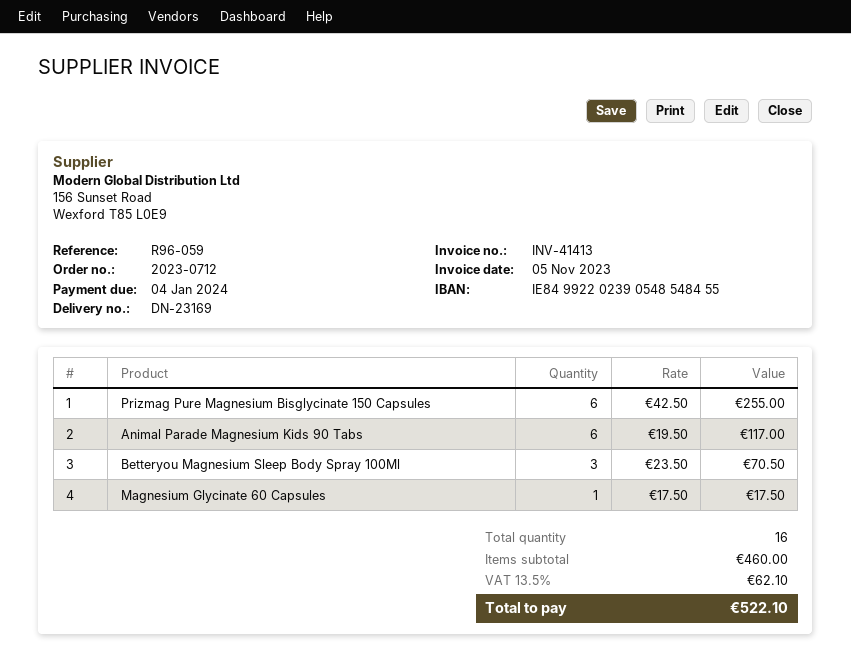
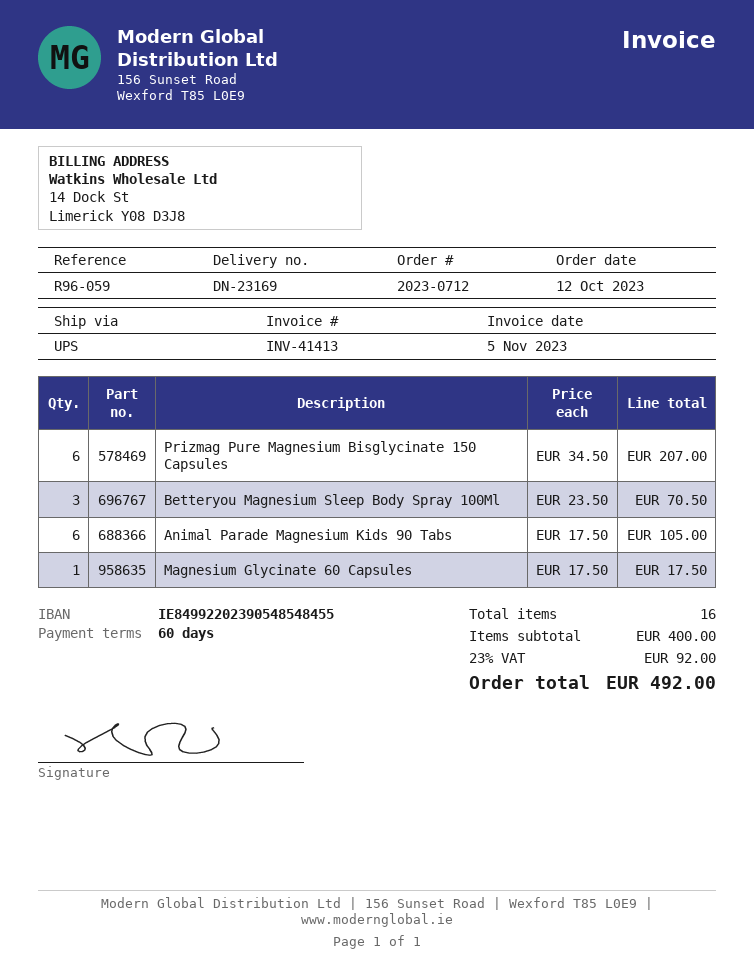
Prizmag Pure Magnesium Bisglycinate 150 Capsules: 6 x 42.50 = 255.00 -> 6 x 34.50 = 207.00
Animal Parade Magnesium Kids 90 Tabs: 6 x 19.50 = 117.00 -> 6 x 17.50 = 105.00
subtotal: 460.00 -> 400.00
tax: 13.5% = 62.10 -> 23% = 92.00
total: 522.10 -> 492.00

